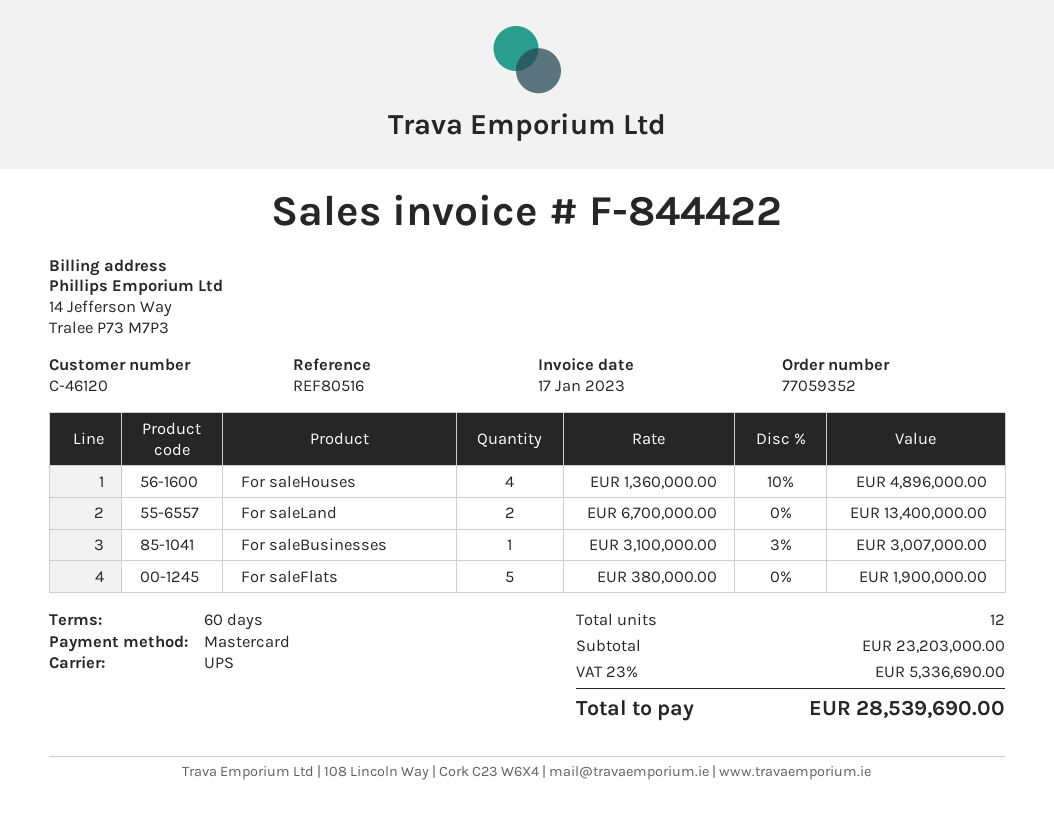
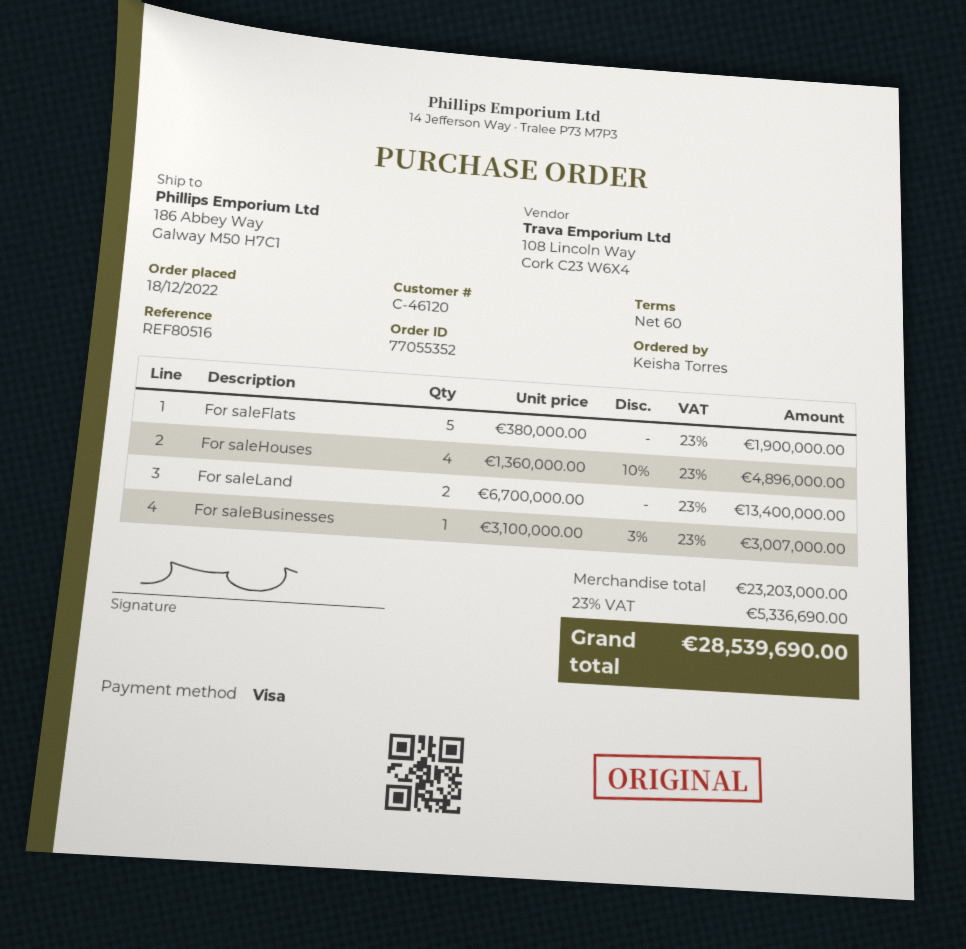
order number: 77059352 -> 77055352
payment method: Mastercard -> Visa

